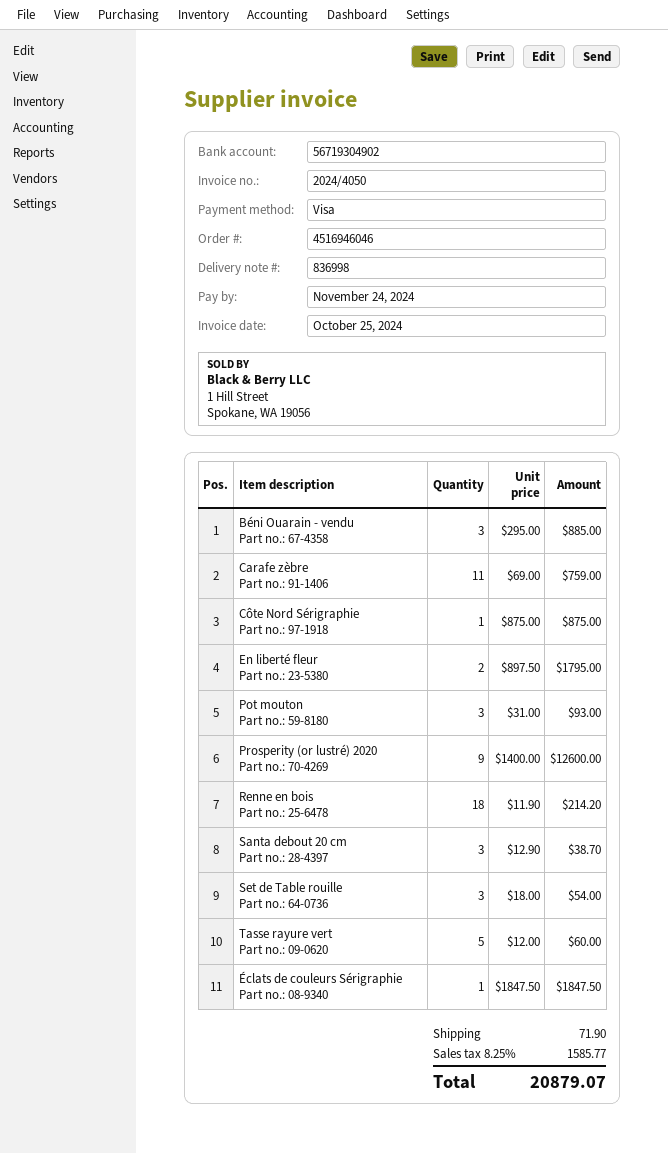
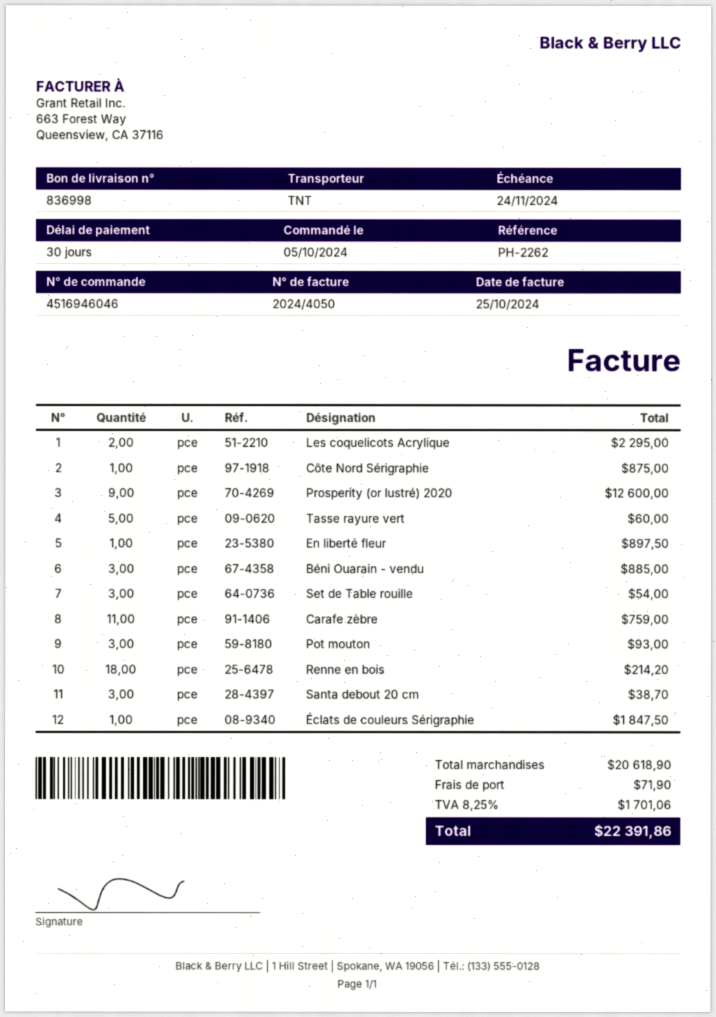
En liberté fleur: 2 for 1795.00 -> 1 for 897.50
Les coquelicots Acrylique: none -> 2 for 2295.00
tax: 8.25% = 1585.77 -> 8.25% = 1701.06
total: 20879.07 -> 22391.86

